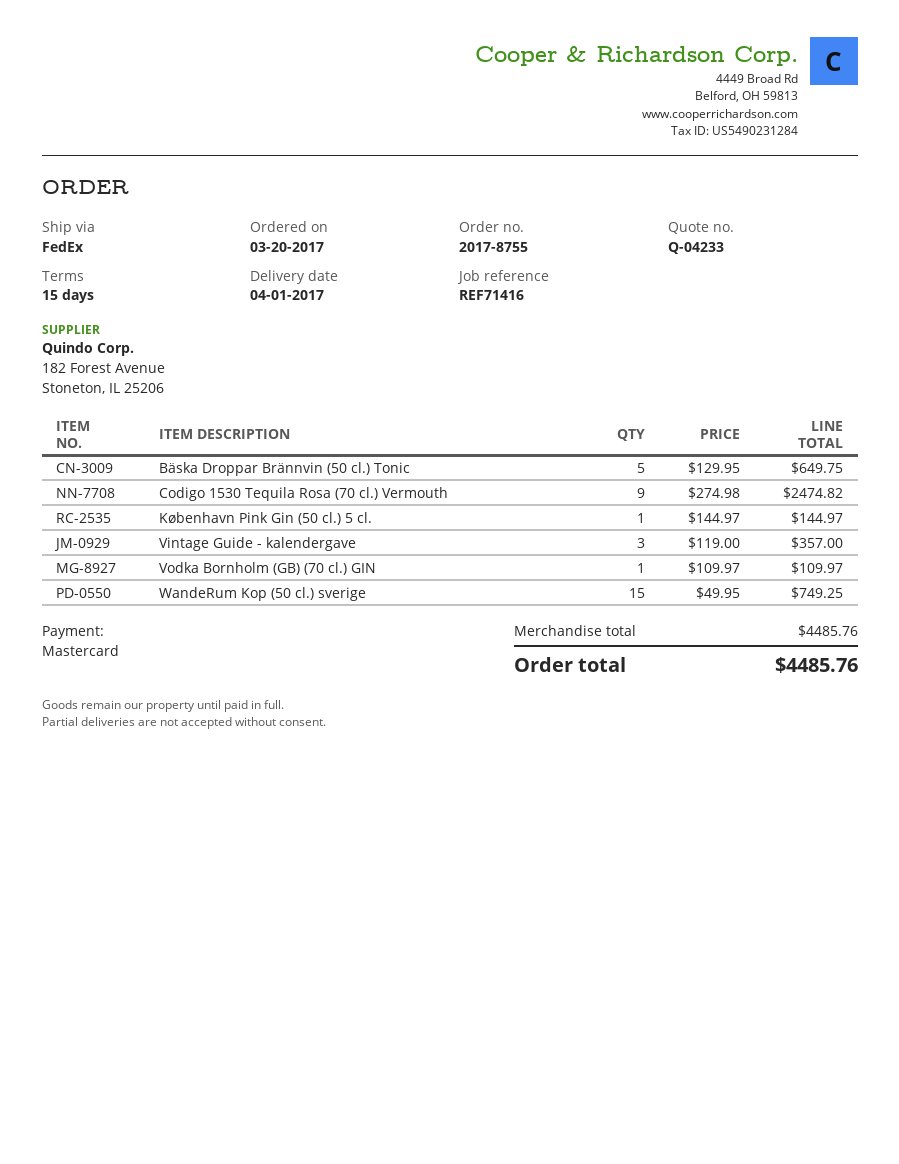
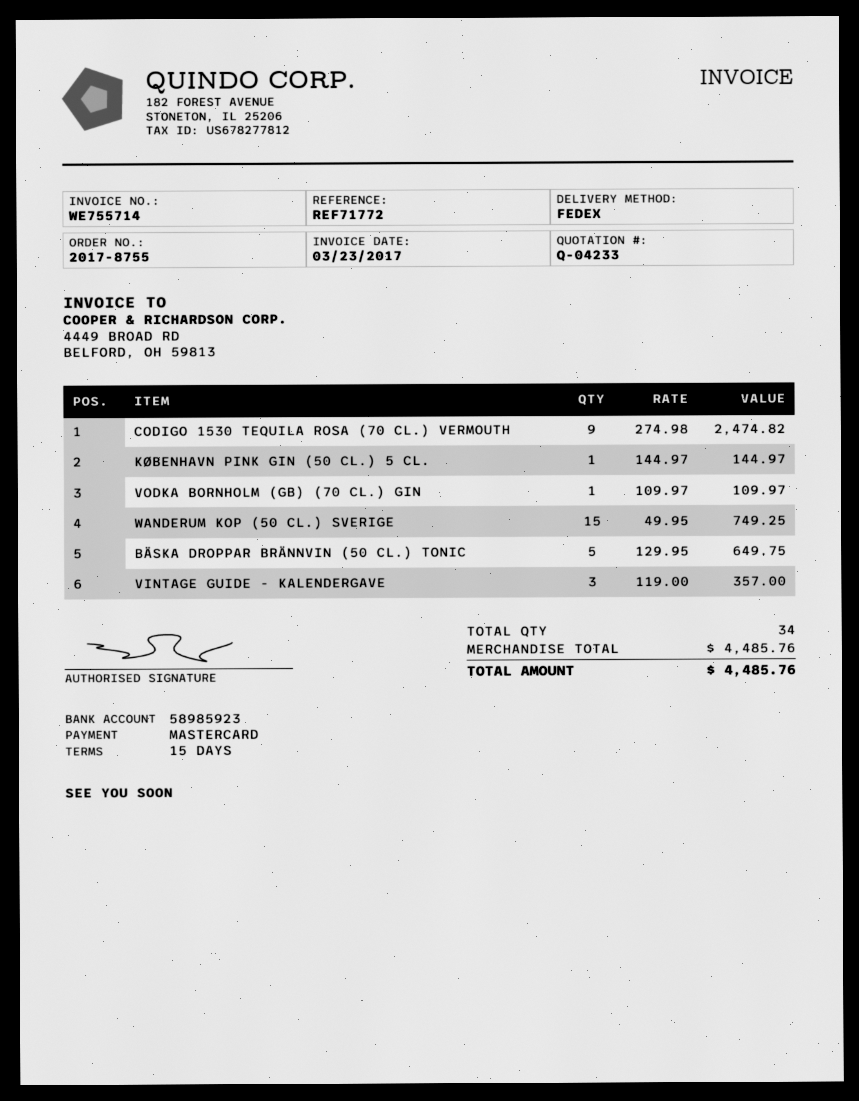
reference: REF71416 -> REF71772

